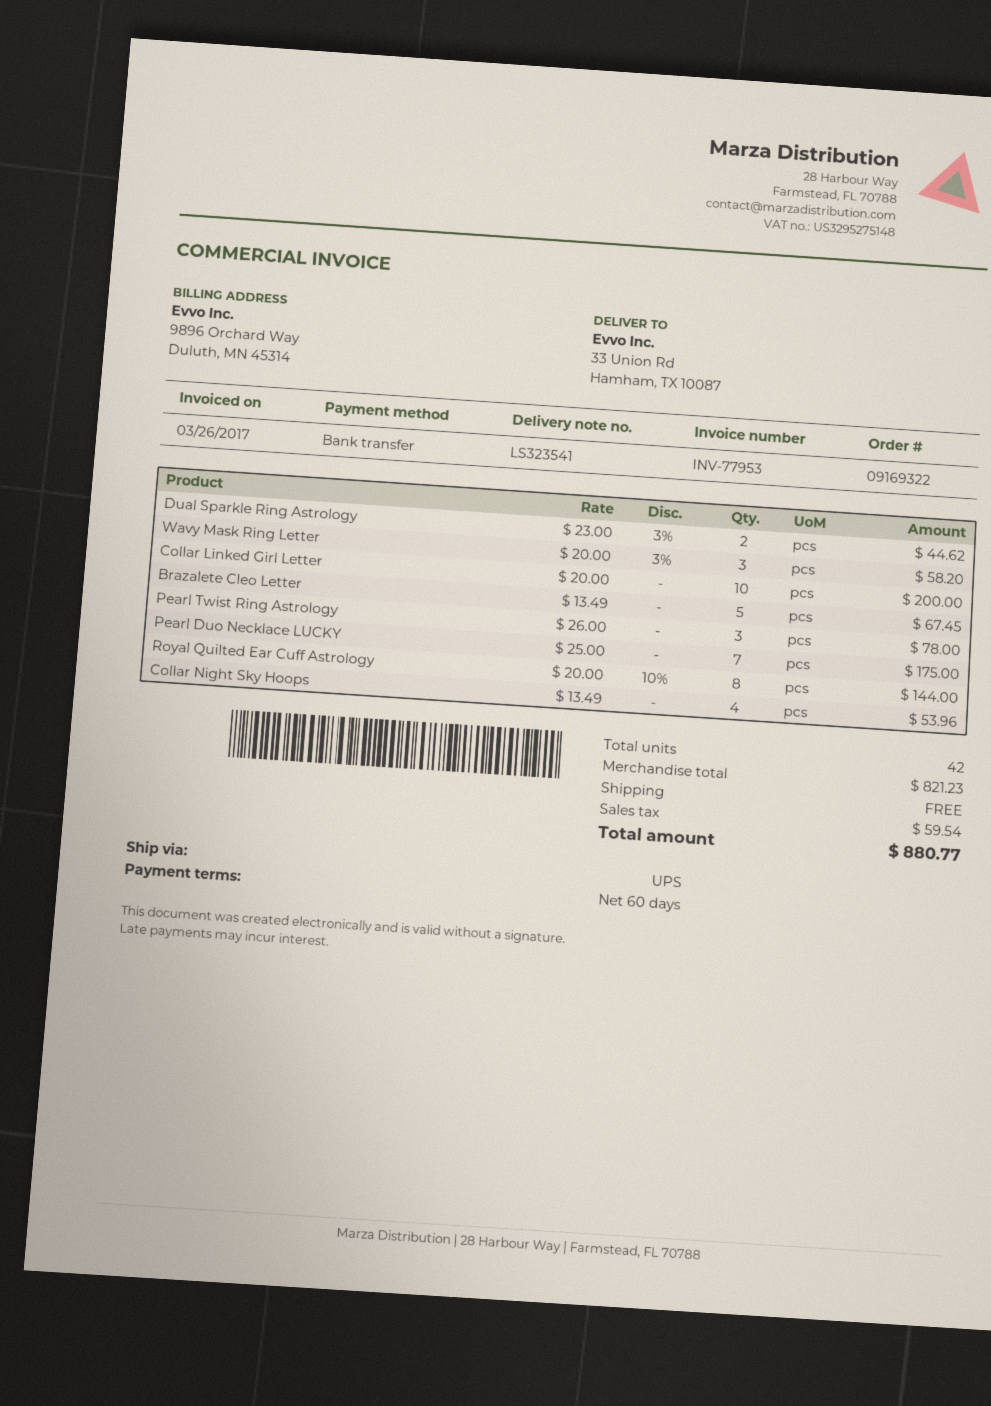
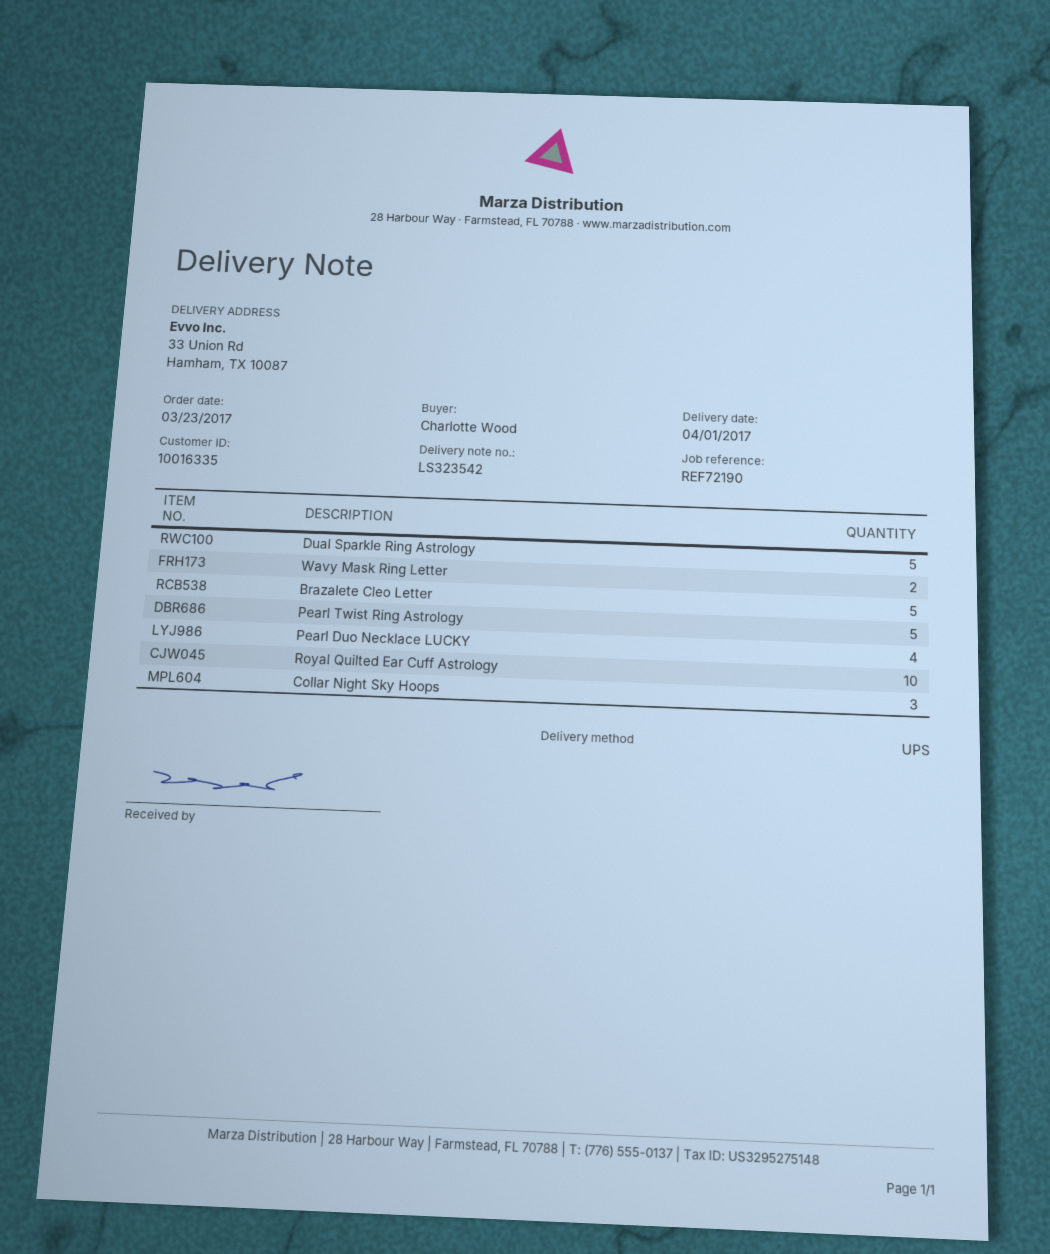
delivery note number: LS323541 -> LS323542
Dual Sparkle Ring Astrology: 2 -> 5
Wavy Mask Ring Letter: 3 -> 2
Collar Linked Girl Letter: 10 -> none
Pearl Twist Ring Astrology: 3 -> 5
Pearl Duo Necklace LUCKY: 7 -> 4
Royal Quilted Ear Cuff Astrology: 8 -> 10
Collar Night Sky Hoops: 4 -> 3

